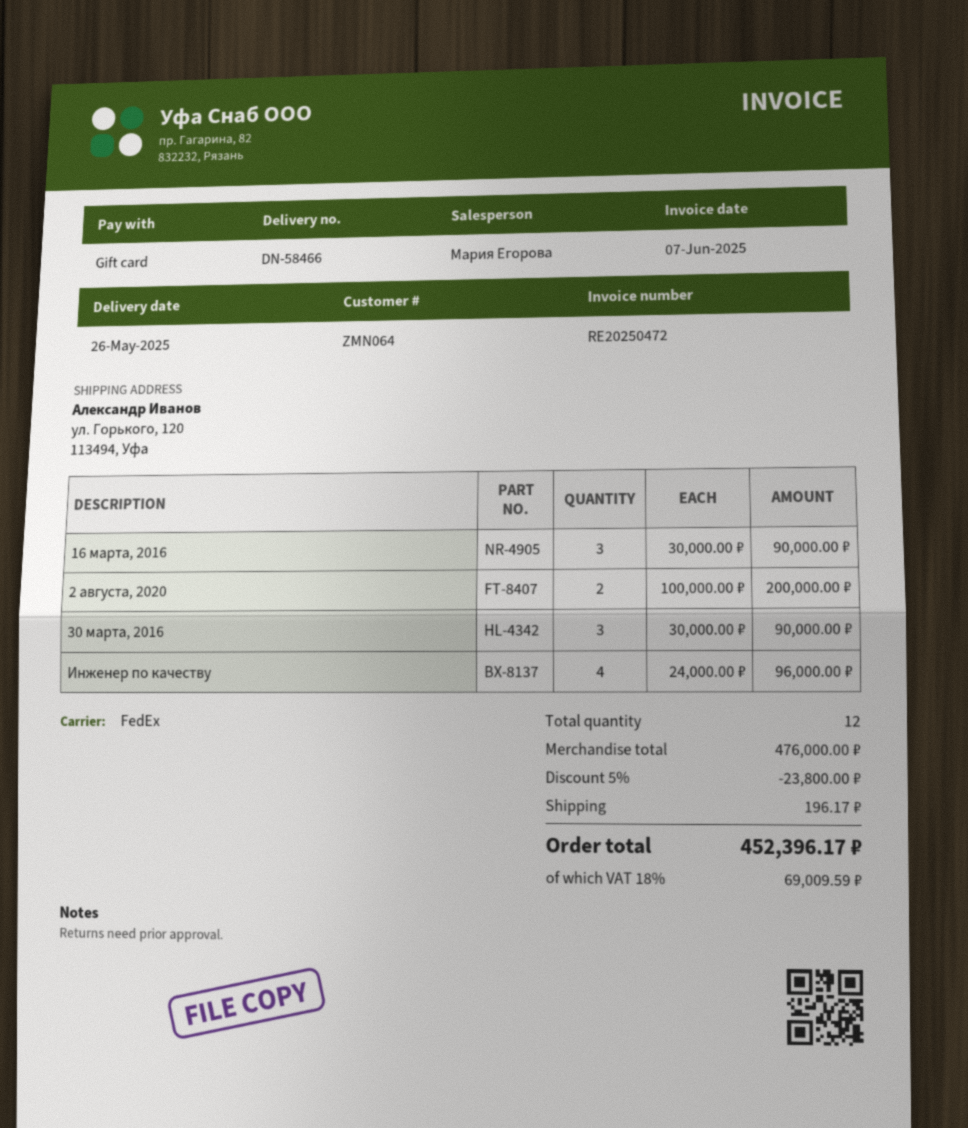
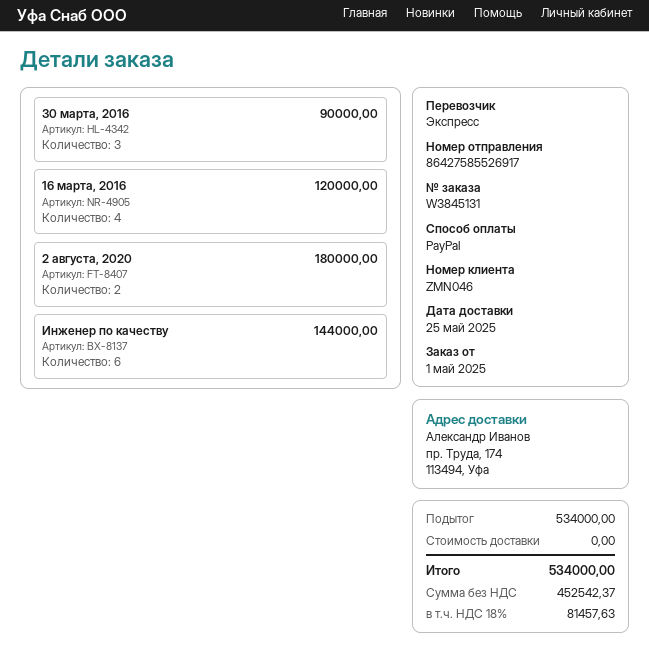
delivery date: 2025-05-26 -> 2025-05-25
customer number: ZMN064 -> ZMN046
payment method: gift card -> PayPal
shipping method: FedEx -> express
ship to: ул. Горького, 120, 113494, Уфа -> пр. Труда, 174, 113494, Уфа
16 марта, 2016: 3 for 90000.00 -> 4 for 120000.00
2 августа, 2020: 2 for 200000.00 -> 2 for 180000.00
Инженер по качеству: 4 for 96000.00 -> 6 for 144000.00
subtotal: 476000.00 -> 534000.00
discount: 5% = 23800.00 -> none
shipping: 196.17 -> 0.00
tax: 18% = 69009.59 -> 18% = 81457.63
total: 452396.17 -> 534000.00

